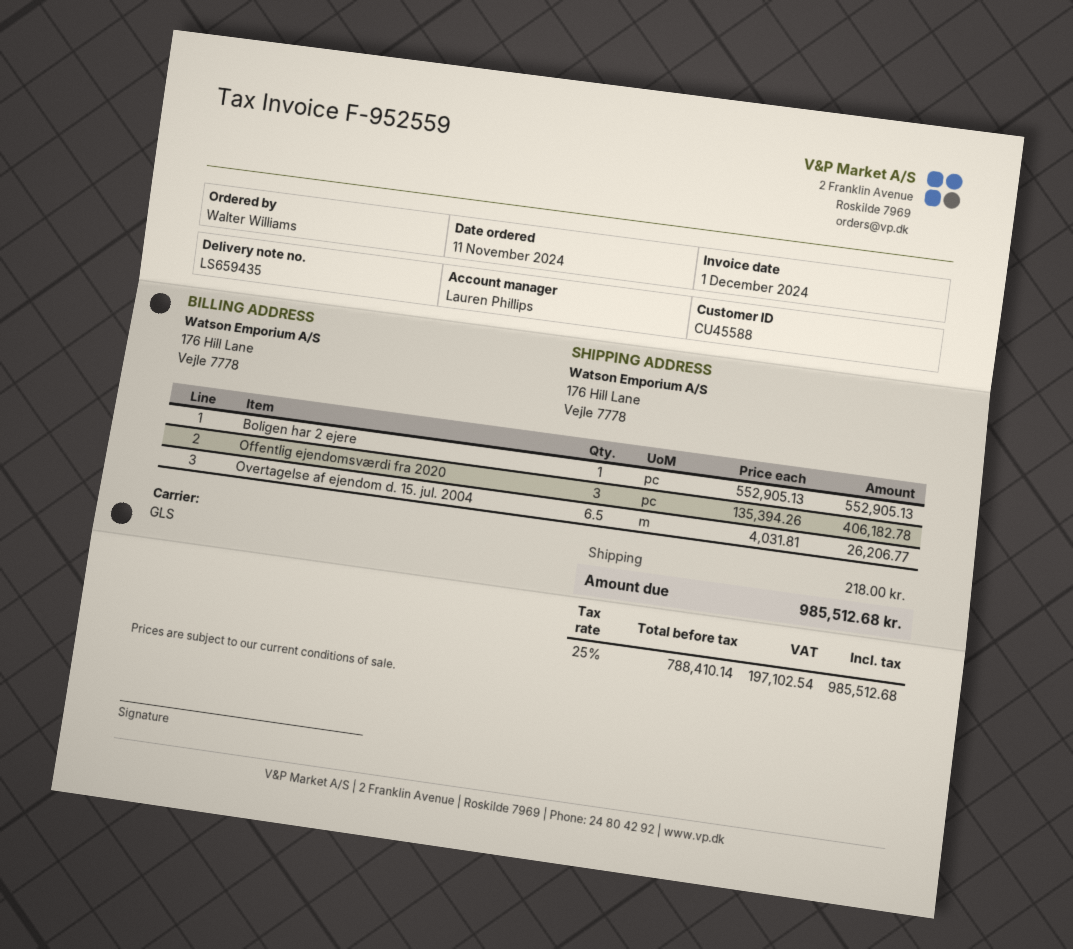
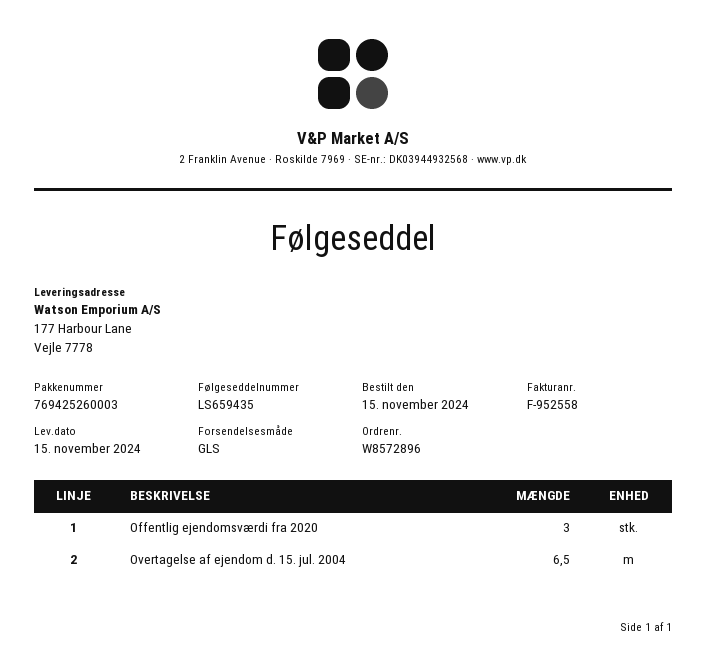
order date: 2024-11-11 -> 2024-11-15
invoice number: F-952559 -> F-952558
ship to: 176 Hill Lane, Vejle 7778 -> 177 Harbour Lane, Vejle 7778
Boligen har 2 ejere: 1 -> none

